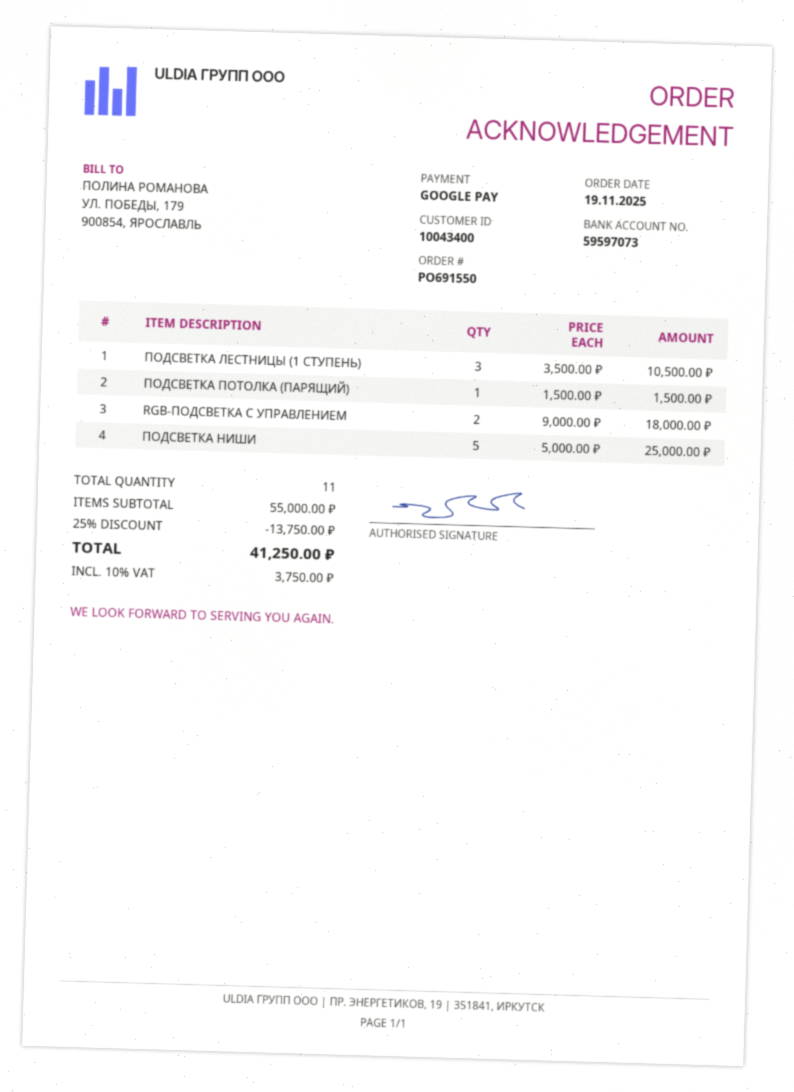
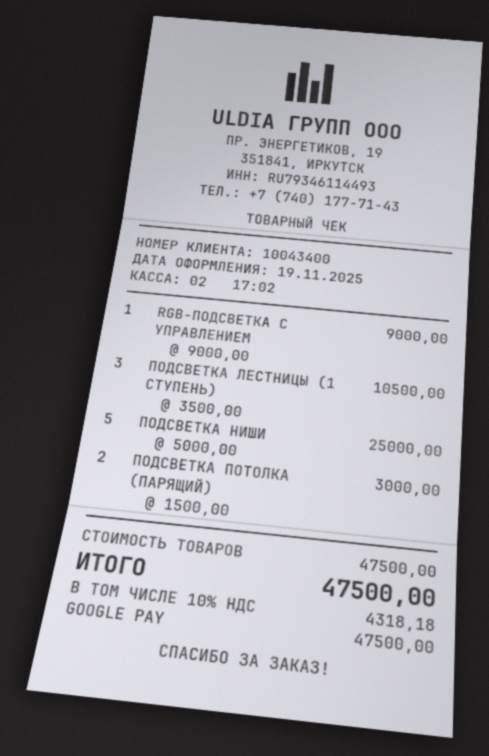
ПОДСВЕТКА ПОТОЛКА (ПАРЯЩИЙ): 1 x 1500.00 = 1500.00 -> 2 x 1500.00 = 3000.00
RGB-ПОДСВЕТКА С УПРАВЛЕНИЕМ: 2 x 9000.00 = 18000.00 -> 1 x 9000.00 = 9000.00
subtotal: 55000.00 -> 47500.00
discount: 25% = 13750.00 -> none
tax: 10% = 3750.00 -> 10% = 4318.18
total: 41250.00 -> 47500.00

